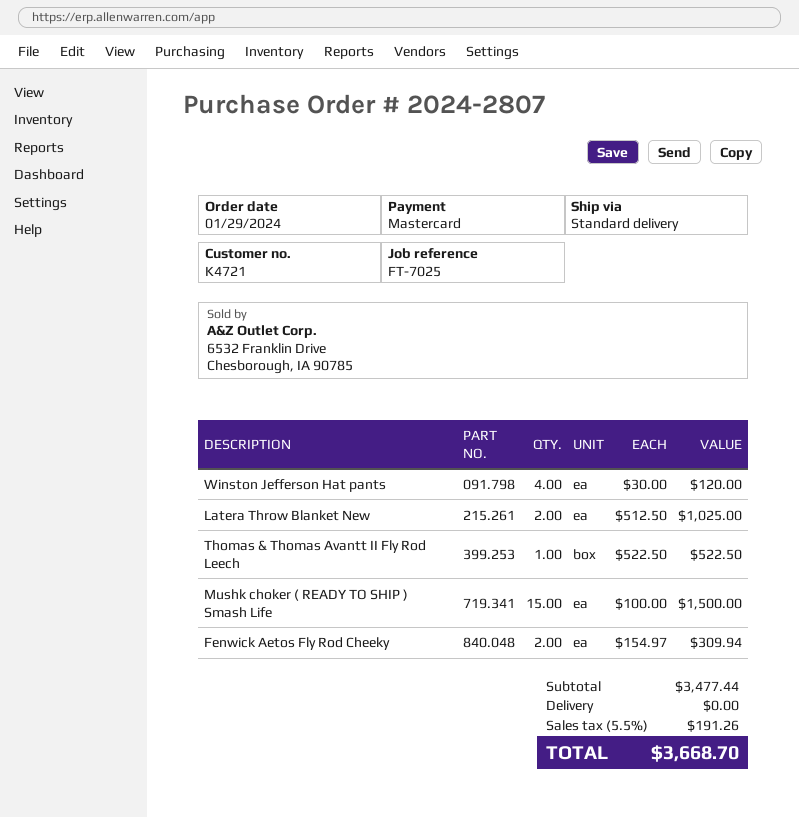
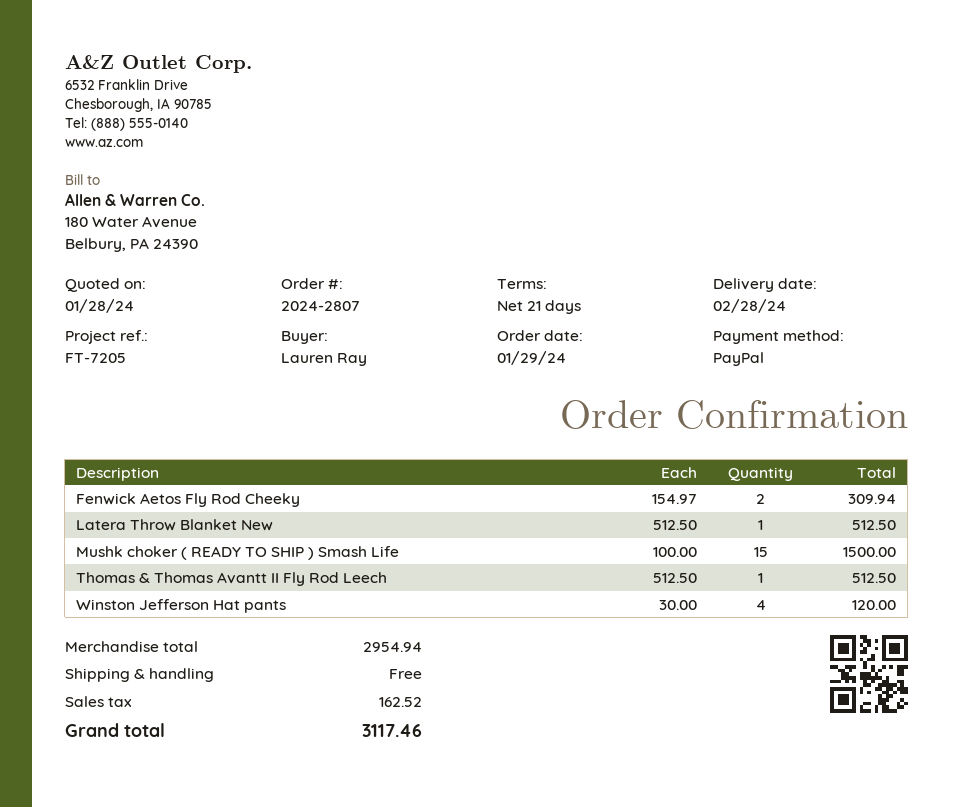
reference: FT-7025 -> FT-7205
payment method: Mastercard -> PayPal
Latera Throw Blanket New: 2 x 512.50 = 1025.00 -> 1 x 512.50 = 512.50
Thomas & Thomas Avantt II Fly Rod Leech: 1 x 522.50 = 522.50 -> 1 x 512.50 = 512.50
subtotal: 3477.44 -> 2954.94
tax: 191.26 -> 162.52
total: 3668.70 -> 3117.46

